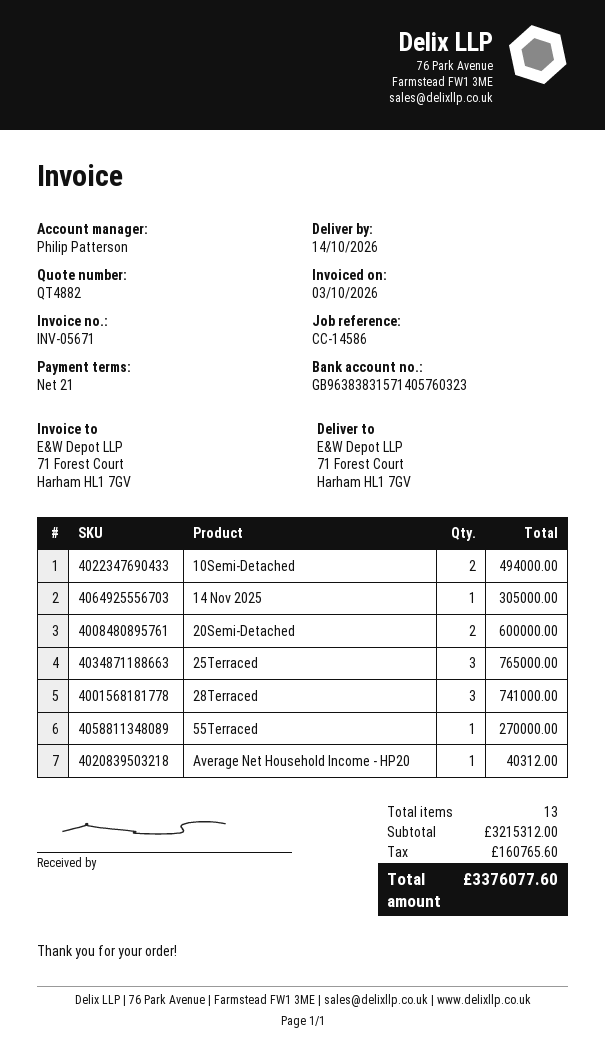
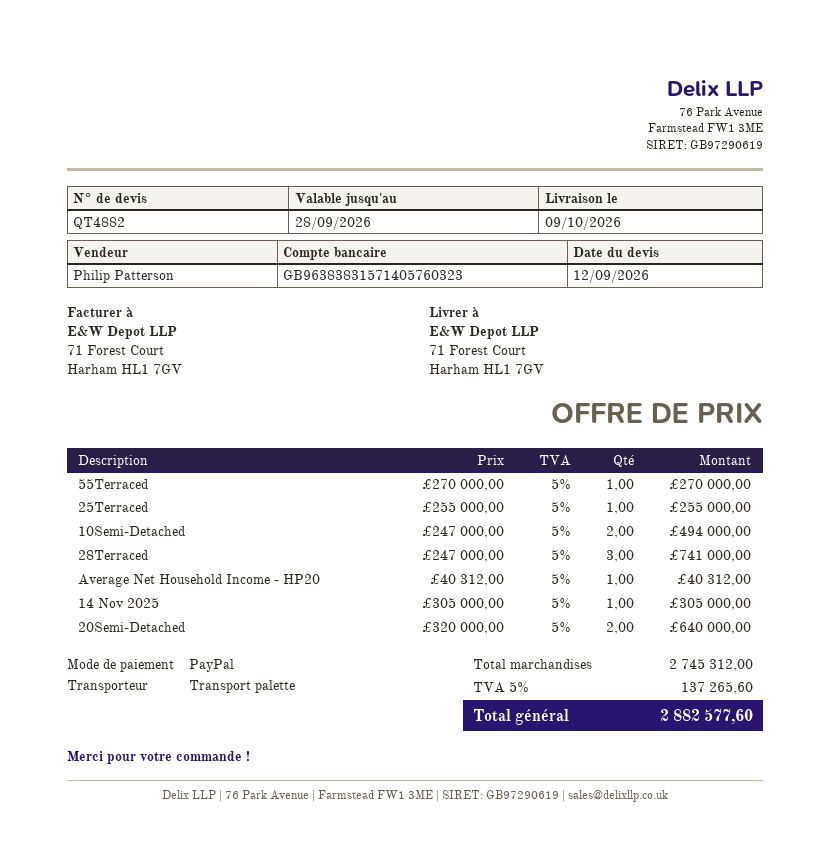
delivery date: 2026-10-14 -> 2026-10-09
20Semi-Detached: 2 for 600000.00 -> 2 for 640000.00
25Terraced: 3 for 765000.00 -> 1 for 255000.00
subtotal: 3215312.00 -> 2745312.00
tax: 160765.60 -> 137265.60
total: 3376077.60 -> 2882577.60

